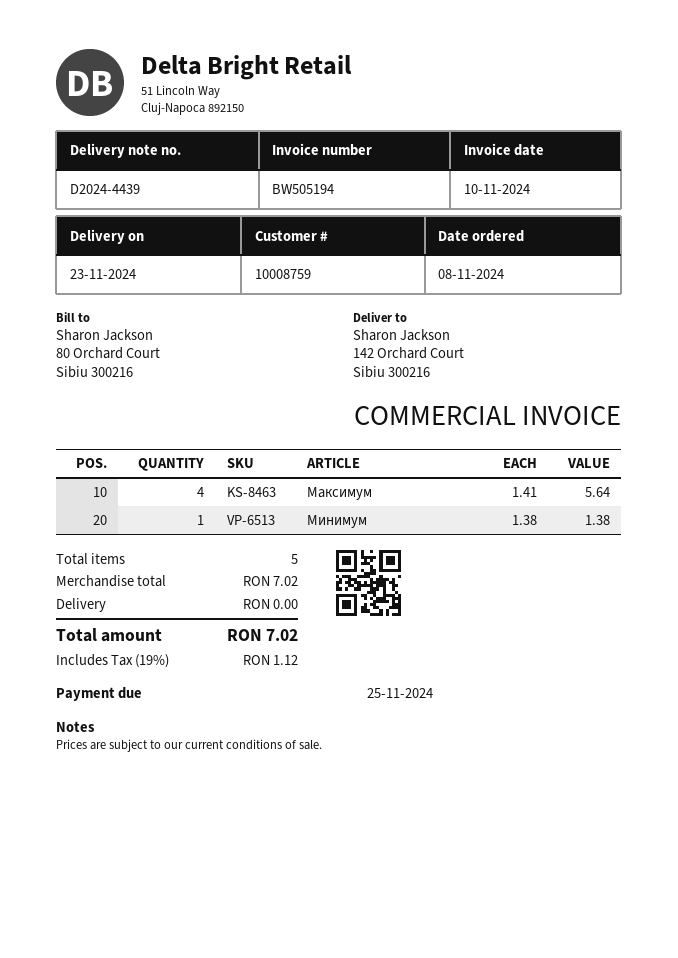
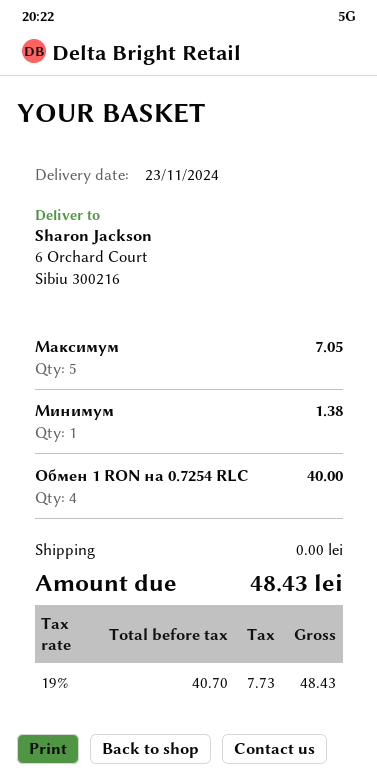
ship to: 142 Orchard Court, Sibiu 300216 -> 6 Orchard Court, Sibiu 300216
Максимум: 4 for 5.64 -> 5 for 7.05
Обмен 1 RON на 0.7254 RLC: none -> 4 for 40.00
tax: 19% = 1.12 -> 19% = 7.73
total: 7.02 -> 48.43

